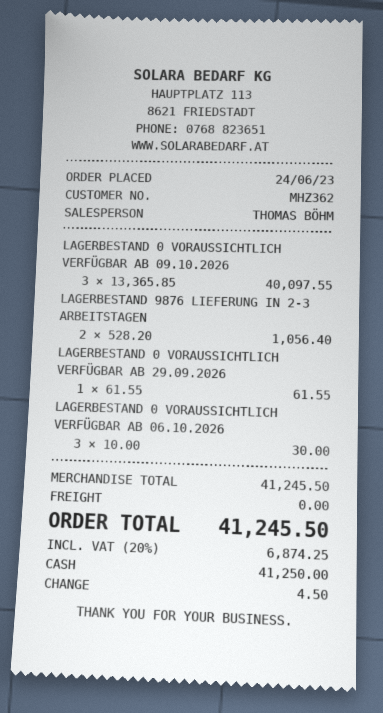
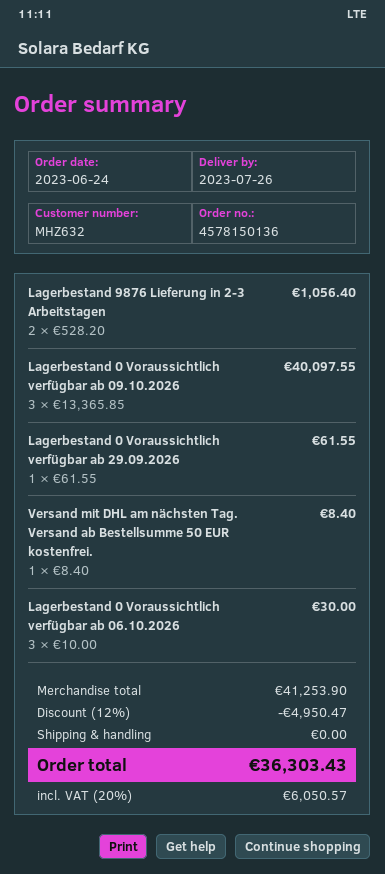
customer number: MHZ362 -> MHZ632
Versand mit DHL am nächsten Tag. Versand ab Bestellsumme 50 EUR kostenfrei.: none -> 1 x 8.40 = 8.40
subtotal: 41245.50 -> 41253.90
discount: none -> 12% = 4950.47
tax: 20% = 6874.25 -> 20% = 6050.57
total: 41245.50 -> 36303.43

